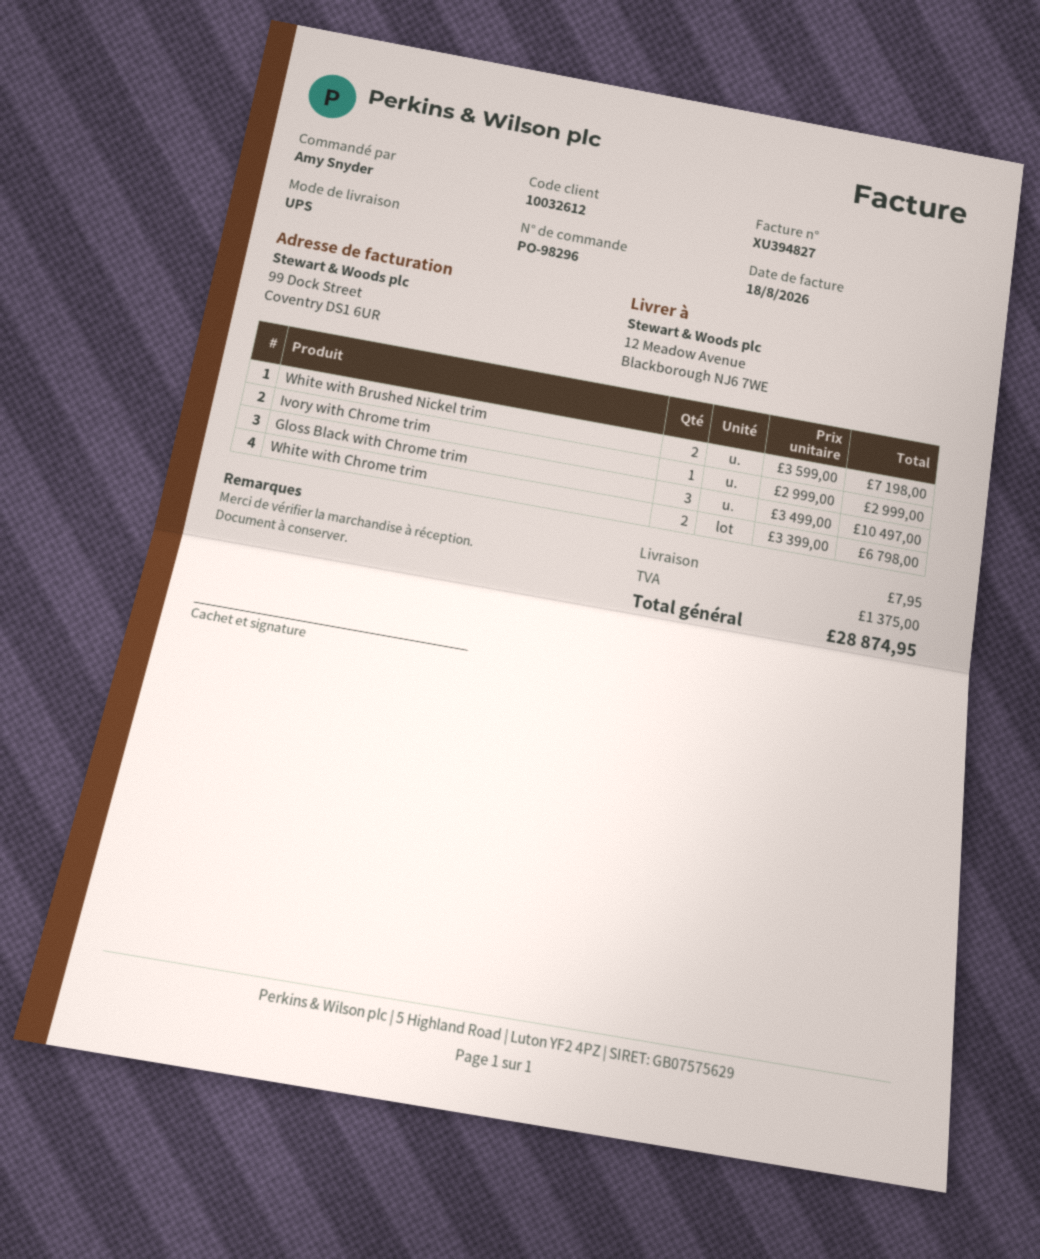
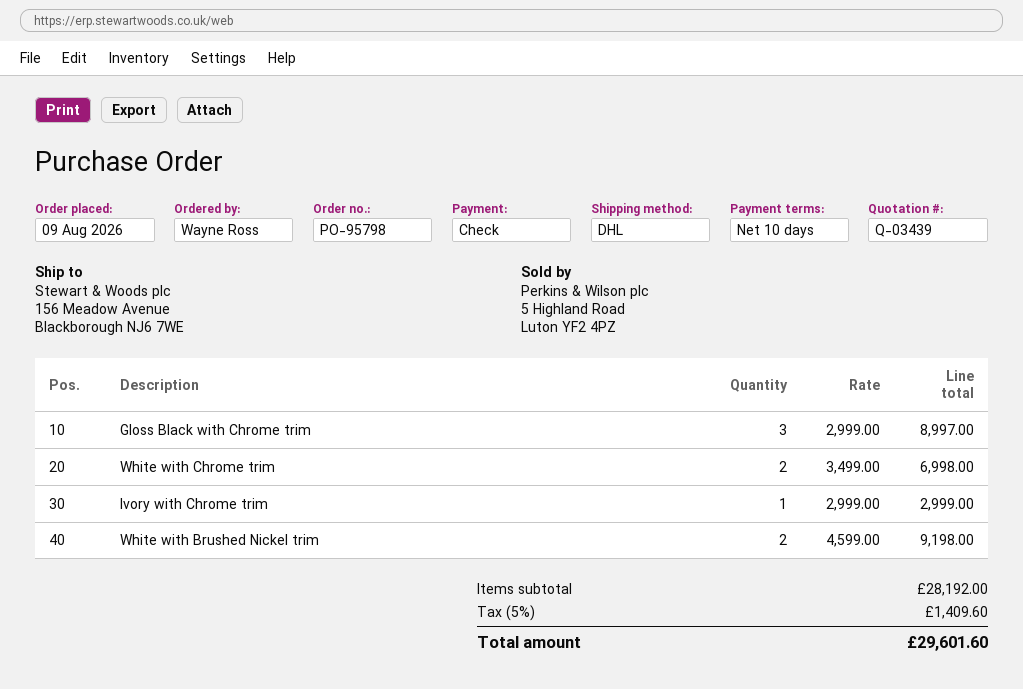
order number: PO-98296 -> PO-95798
ordered by: Amy Snyder -> Wayne Ross
shipping method: UPS -> DHL
ship to: 12 Meadow Avenue, Blackborough NJ6 7WE -> 156 Meadow Avenue, Blackborough NJ6 7WE
White with Brushed Nickel trim: 2 x 3599.00 = 7198.00 -> 2 x 4599.00 = 9198.00
Gloss Black with Chrome trim: 3 x 3499.00 = 10497.00 -> 3 x 2999.00 = 8997.00
White with Chrome trim: 2 x 3399.00 = 6798.00 -> 2 x 3499.00 = 6998.00
shipping: 7.95 -> none
tax: 1375.00 -> 1409.60
total: 28874.95 -> 29601.60

